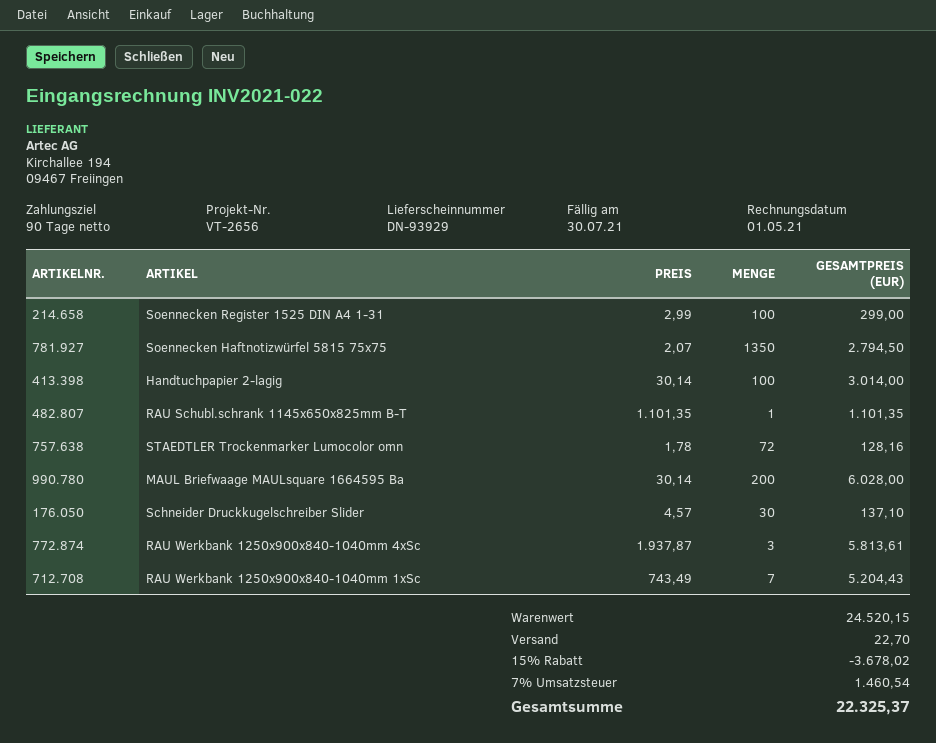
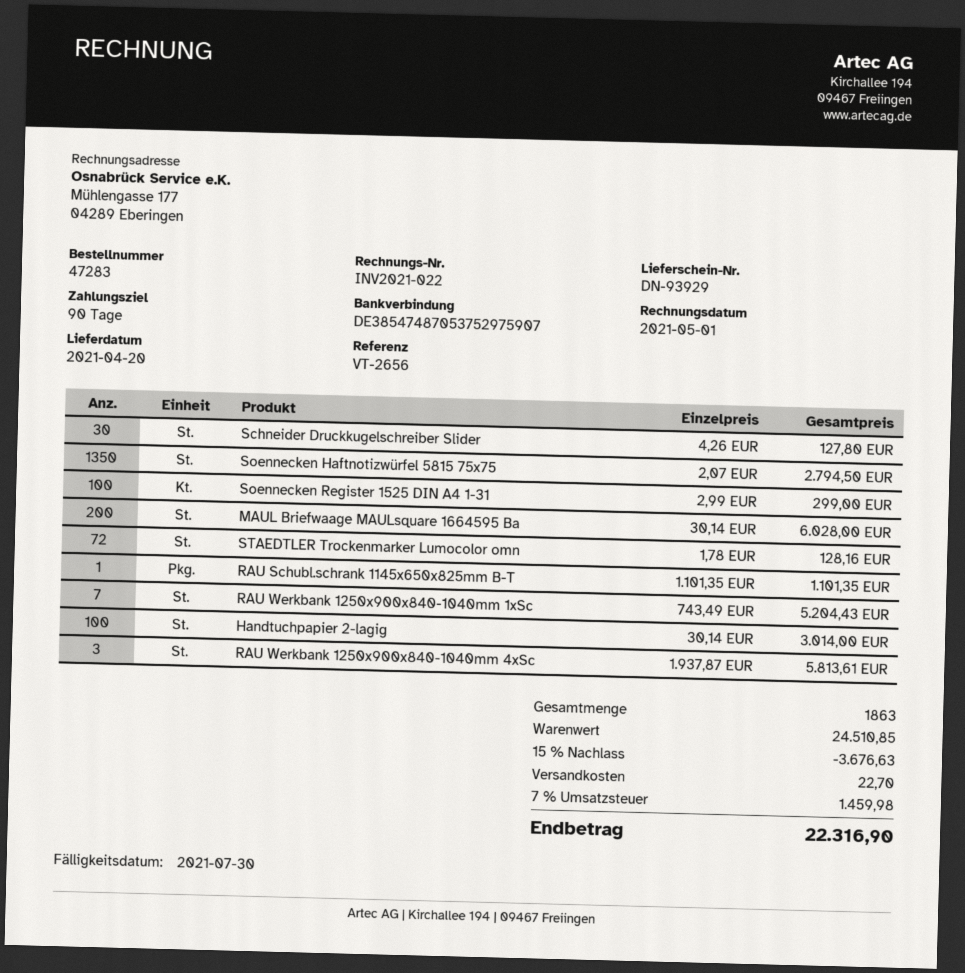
Schneider Druckkugelschreiber Slider: 30 x 4.57 = 137.10 -> 30 x 4.26 = 127.80
subtotal: 24520.15 -> 24510.85
discount: 15% = 3678.02 -> 15% = 3676.63
tax: 7% = 1460.54 -> 7% = 1459.98
total: 22325.37 -> 22316.90

